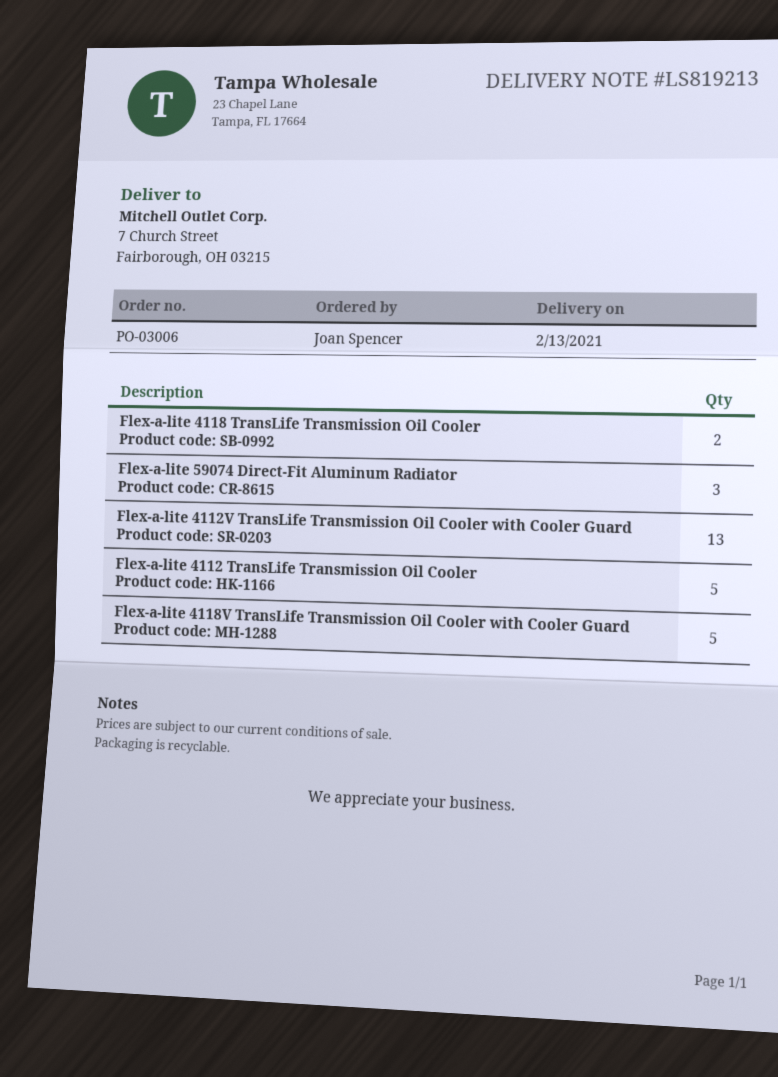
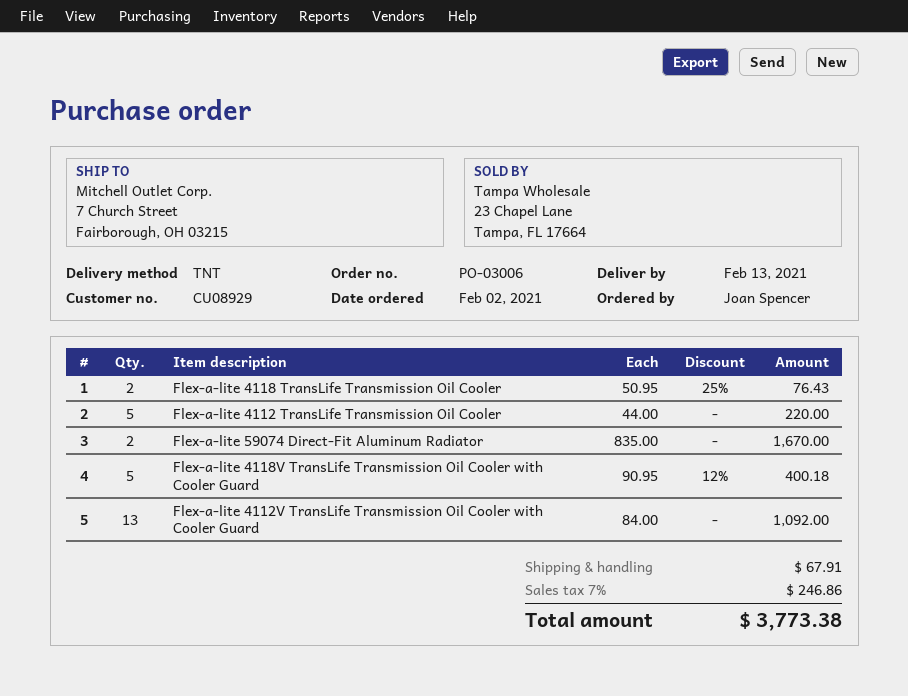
Flex-a-lite 59074 Direct-Fit Aluminum Radiator: 3 -> 2

